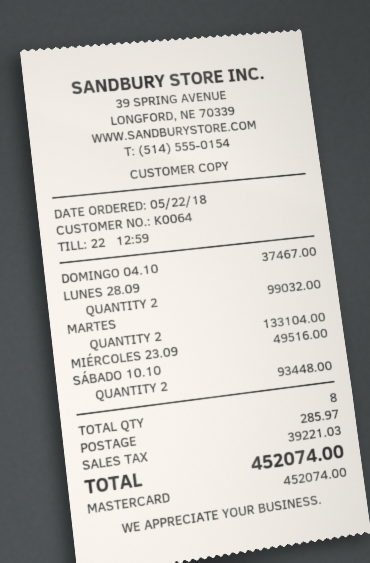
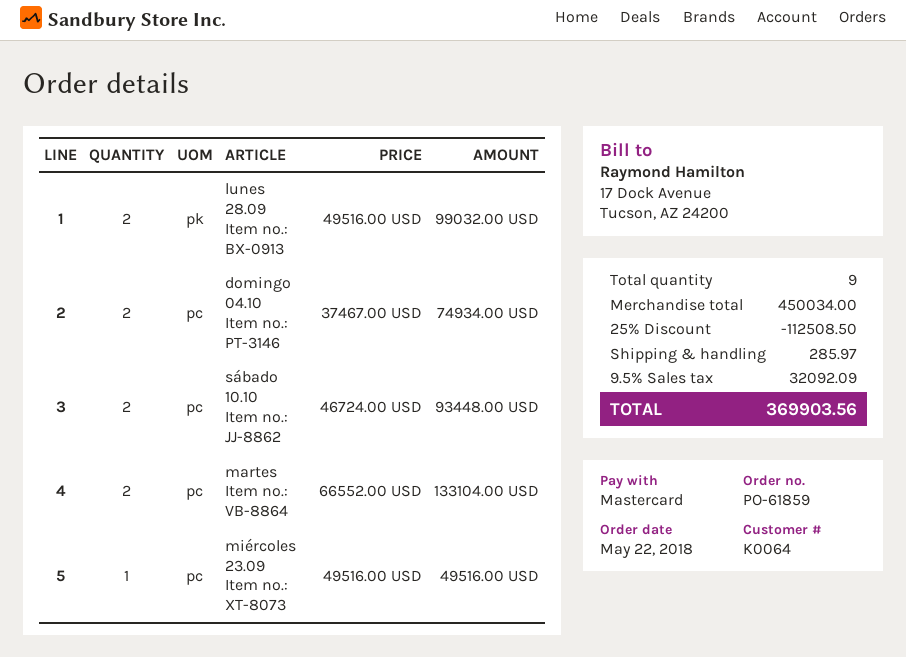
DOMINGO 04.10: 1 for 37467.00 -> 2 for 74934.00
total quantity: 8 -> 9
discount: none -> 25% = 112508.50
tax: 39221.03 -> 32092.09
total: 452074.00 -> 369903.56

